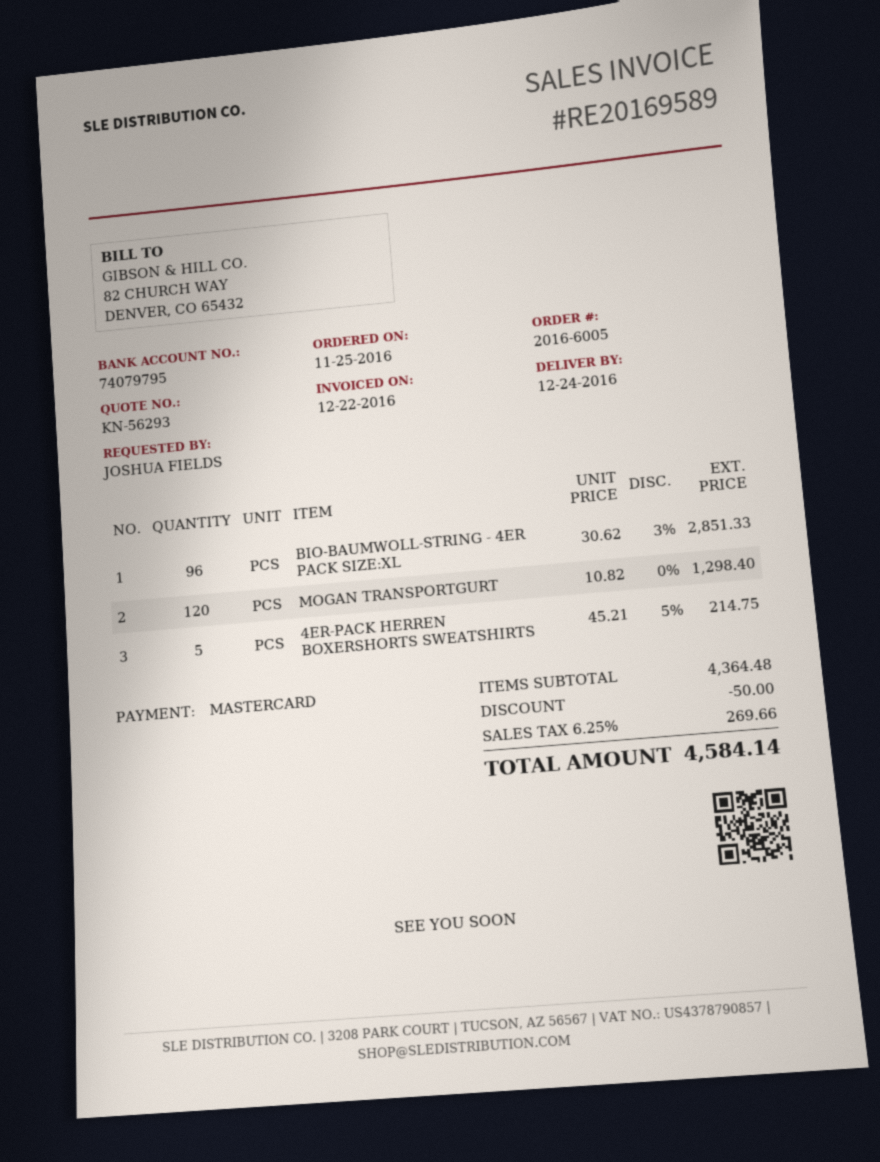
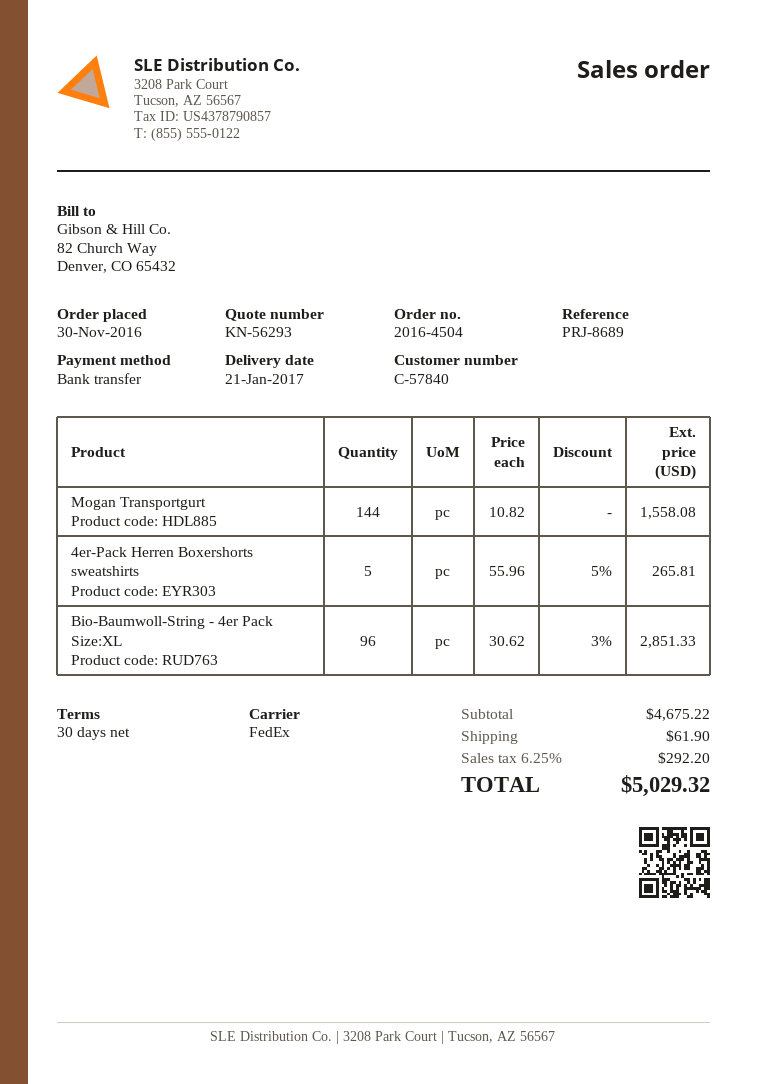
order number: 2016-6005 -> 2016-4504
order date: 2016-11-25 -> 2016-11-30
delivery date: 2016-12-24 -> 2017-01-21
payment method: Mastercard -> bank transfer
MOGAN TRANSPORTGURT: 120 x 10.82 = 1298.40 -> 144 x 10.82 = 1558.08
4ER-PACK HERREN BOXERSHORTS SWEATSHIRTS: 5 x 45.21 - 5% = 214.75 -> 5 x 55.96 - 5% = 265.81
subtotal: 4364.48 -> 4675.22
discount: 50.00 -> none
shipping: none -> 61.90
tax: 6.25% = 269.66 -> 6.25% = 292.20
total: 4584.14 -> 5029.32

